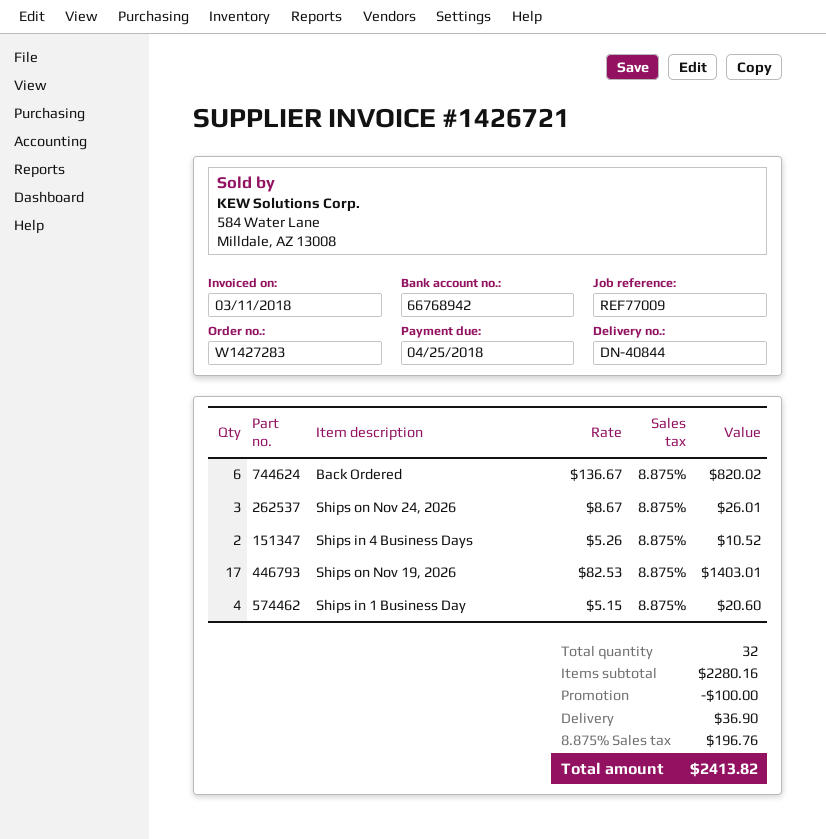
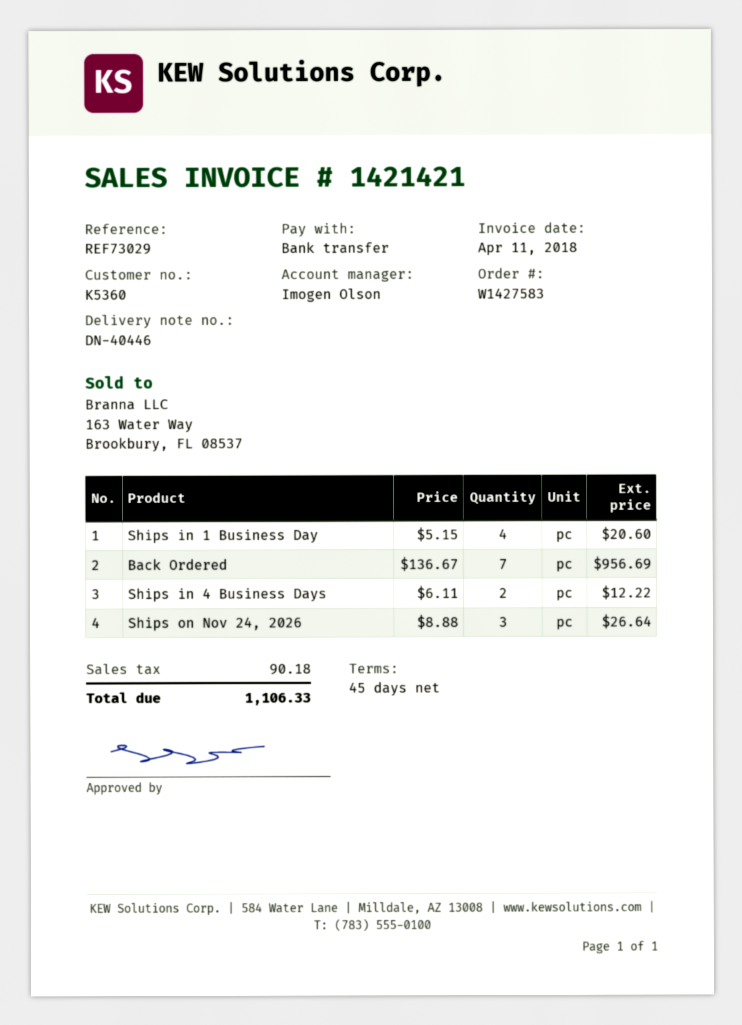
order number: W1427283 -> W1427583
delivery note number: DN-40844 -> DN-40446
invoice number: 1426721 -> 1421421
invoice date: 2018-03-11 -> 2018-04-11
reference: REF77009 -> REF73029
Back Ordered: 6 x 136.67 = 820.02 -> 7 x 136.67 = 956.69
Ships on Nov 24, 2026: 3 x 8.67 = 26.01 -> 3 x 8.88 = 26.64
Ships in 4 Business Days: 2 x 5.26 = 10.52 -> 2 x 6.11 = 12.22
Ships on Nov 19, 2026: 17 x 82.53 = 1403.01 -> none
discount: 100.00 -> none
shipping: 36.90 -> none
tax: 196.76 -> 90.18
total: 2413.82 -> 1106.33

